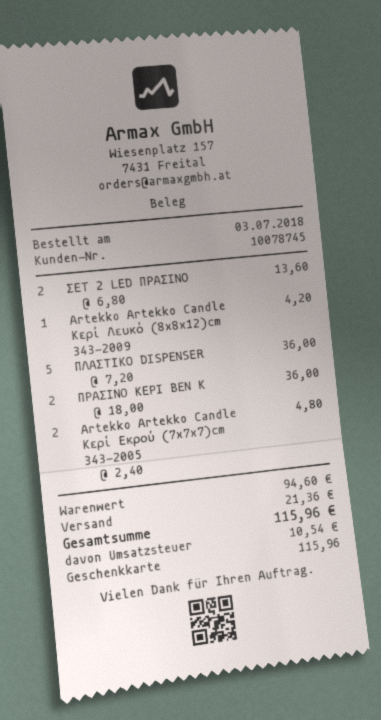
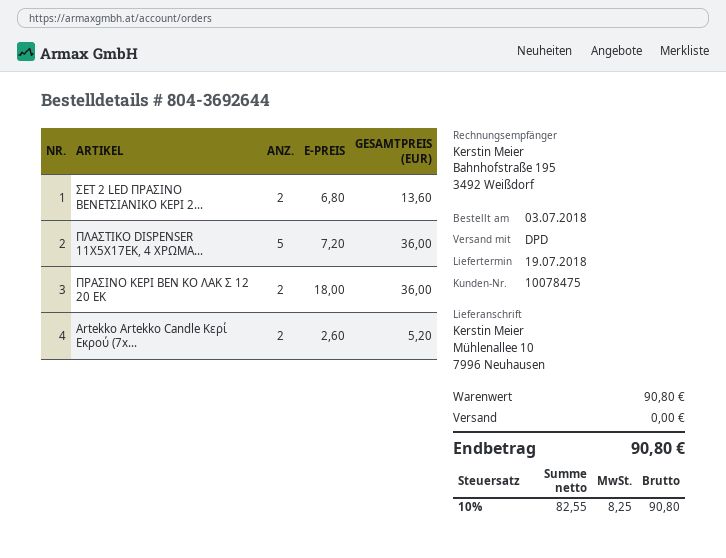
customer number: 10078745 -> 10078475
Artekko Artekko Candle Κερί Λευκό (8x8x12)cm 343-2009: 1 x 4.20 = 4.20 -> none
Artekko Artekko Candle Κερί Εκρού (7x7x7)cm 343-2005: 2 x 2.40 = 4.80 -> 2 x 2.60 = 5.20
subtotal: 94.60 -> 90.80
shipping: 21.36 -> 0.00
tax: 10.54 -> 8.25
total: 115.96 -> 90.80

